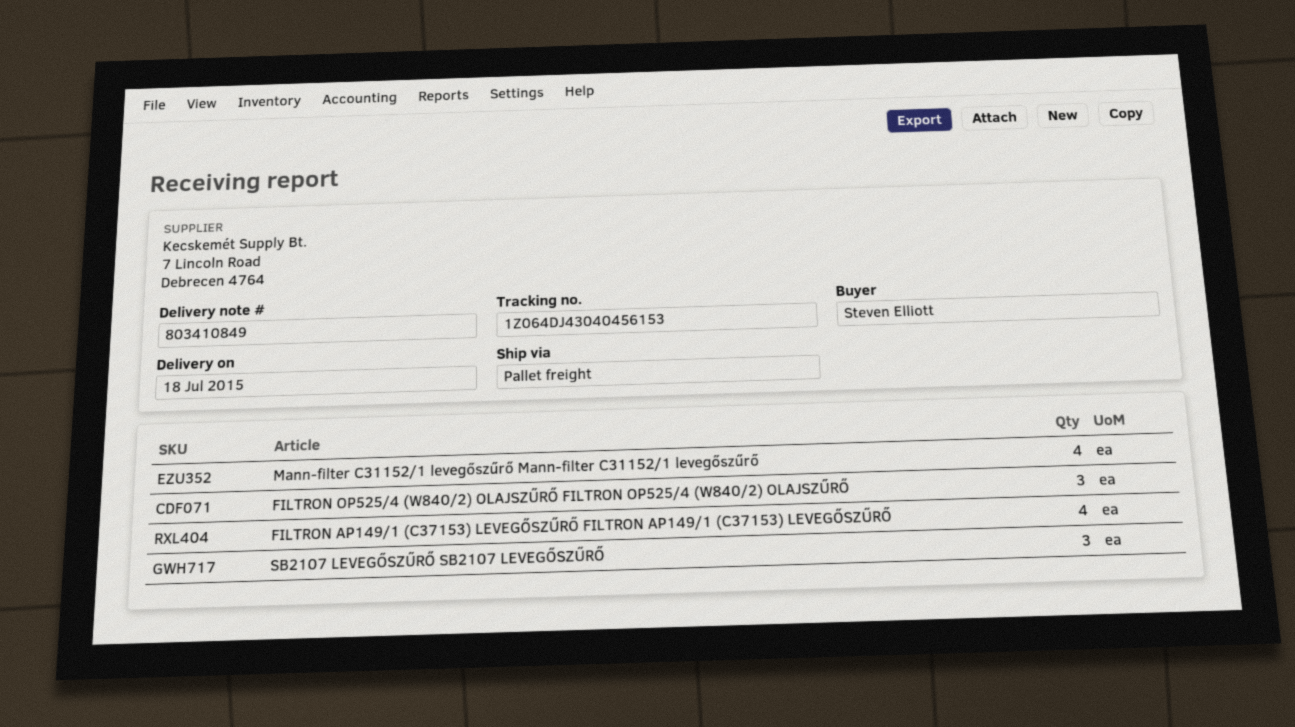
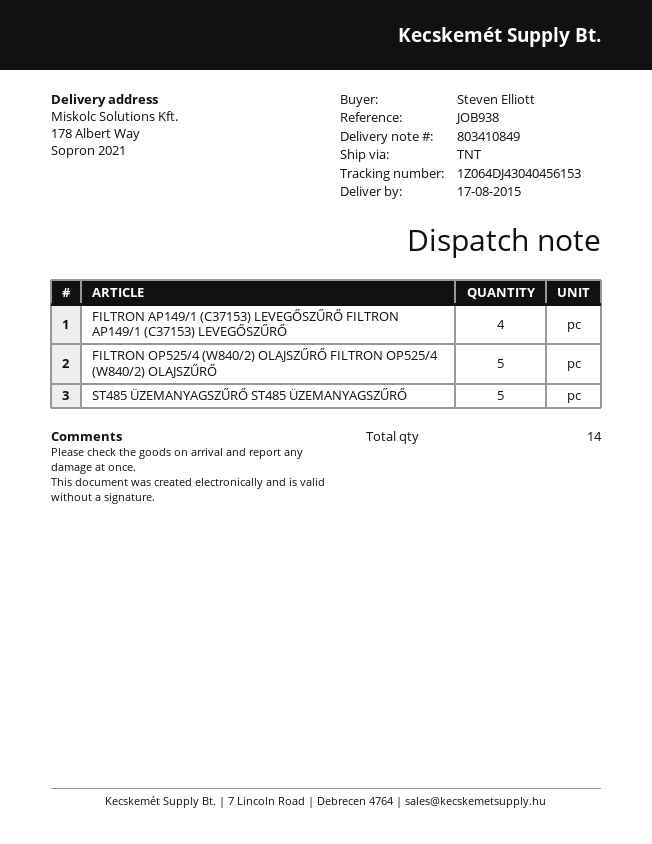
delivery date: 2015-07-18 -> 2015-08-17
shipping method: pallet freight -> TNT
Mann-filter C31152/1 levegőszűrő Mann-filter C31152/1 levegőszűrő: 4 -> none
FILTRON OP525/4 (W840/2) OLAJSZŰRŐ FILTRON OP525/4 (W840/2) OLAJSZŰRŐ: 3 -> 5
SB2107 LEVEGŐSZŰRŐ SB2107 LEVEGŐSZŰRŐ: 3 -> none
ST485 ÜZEMANYAGSZŰRŐ ST485 ÜZEMANYAGSZŰRŐ: none -> 5

